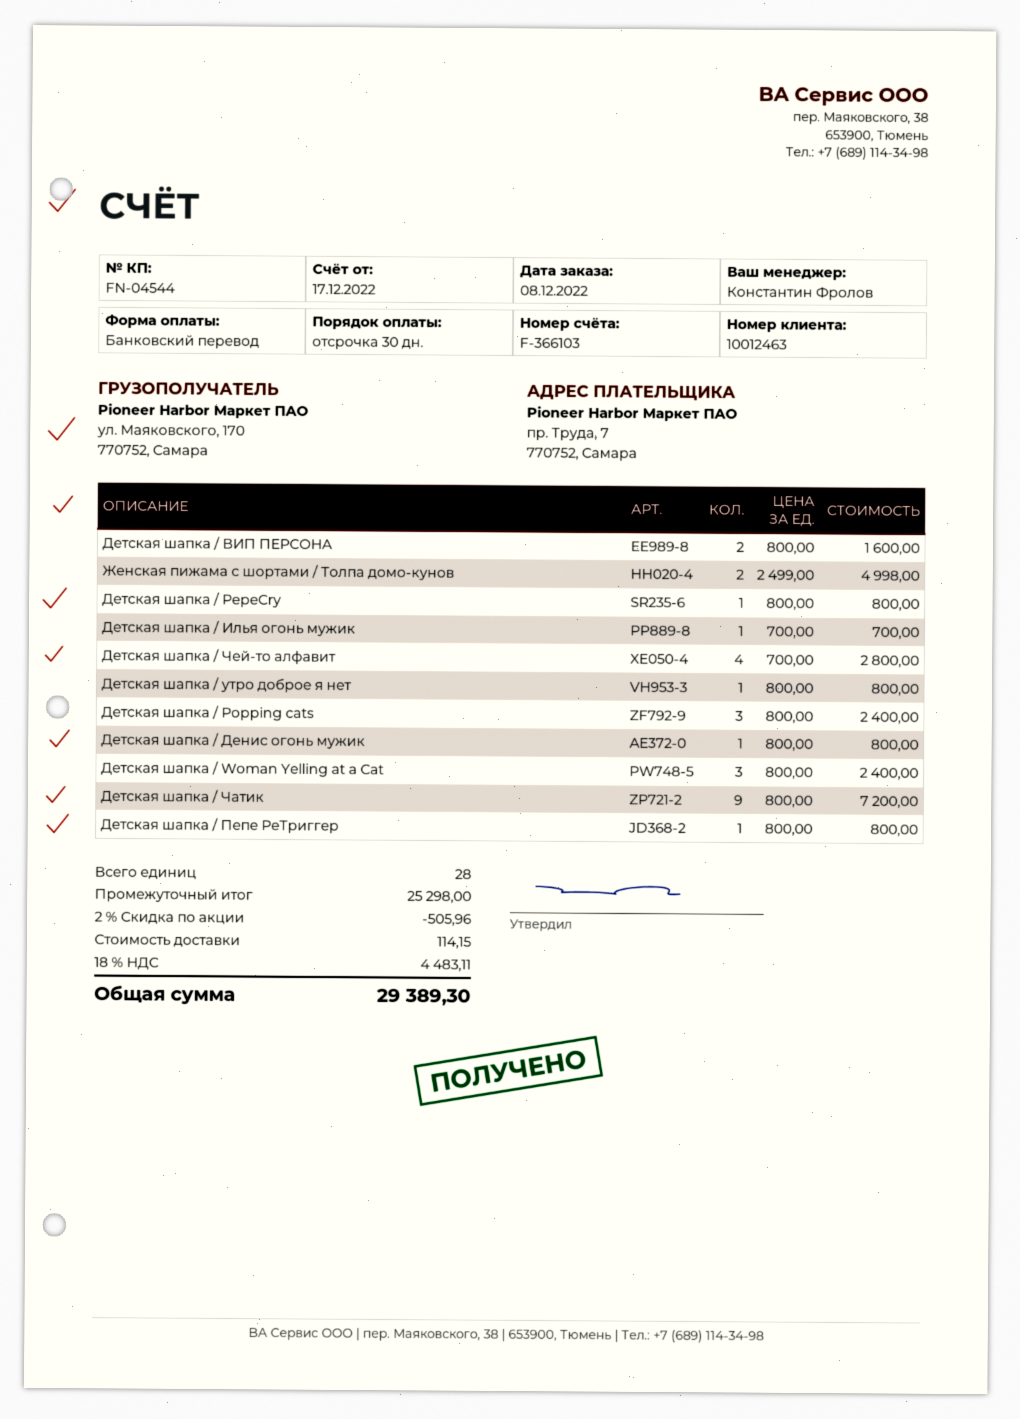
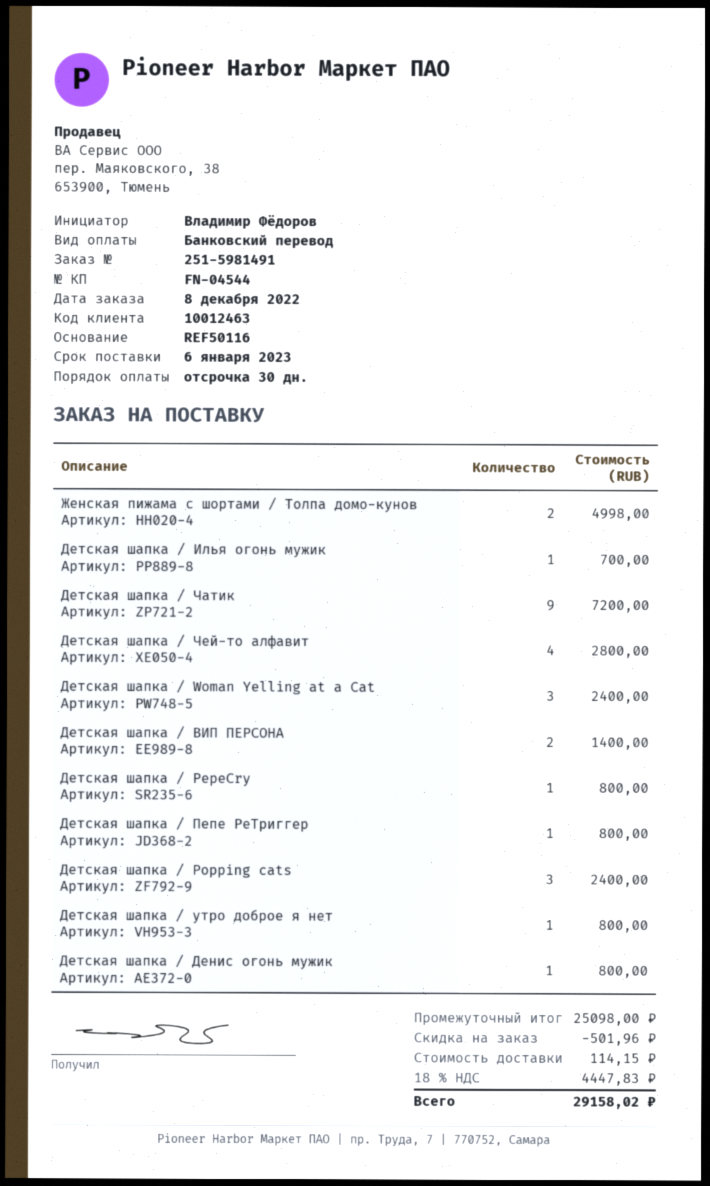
Детская шапка / ВИП ПЕРСОНА: 2 for 1600.00 -> 2 for 1400.00
subtotal: 25298.00 -> 25098.00
discount: 505.96 -> 501.96
tax: 18% = 4483.11 -> 18% = 4447.83
total: 29389.30 -> 29158.02

